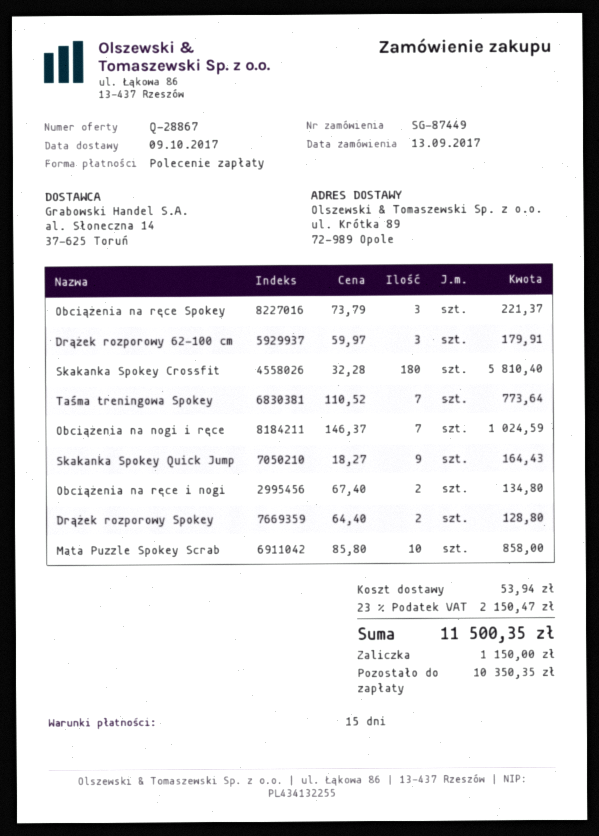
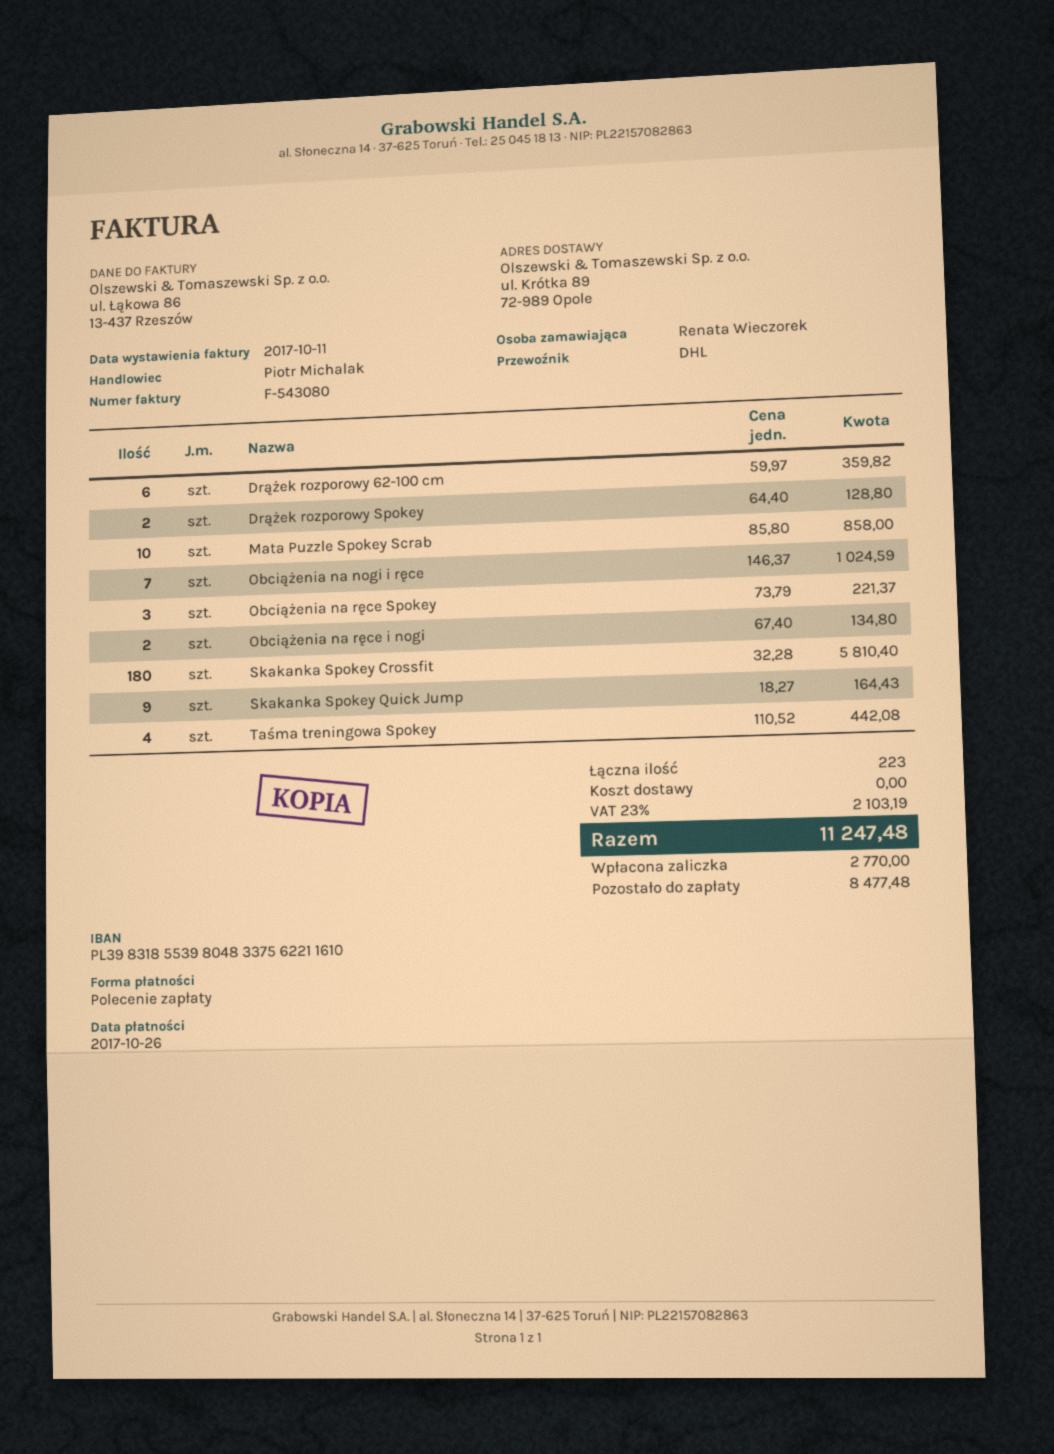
Drążek rozporowy 62-100 cm: 3 x 59.97 = 179.91 -> 6 x 59.97 = 359.82
Taśma treningowa Spokey: 7 x 110.52 = 773.64 -> 4 x 110.52 = 442.08
shipping: 53.94 -> 0.00
tax: 23% = 2150.47 -> 23% = 2103.19
total: 11500.35 -> 11247.48
deposit: 1150.00 -> 2770.00
balance: 10350.35 -> 8477.48

